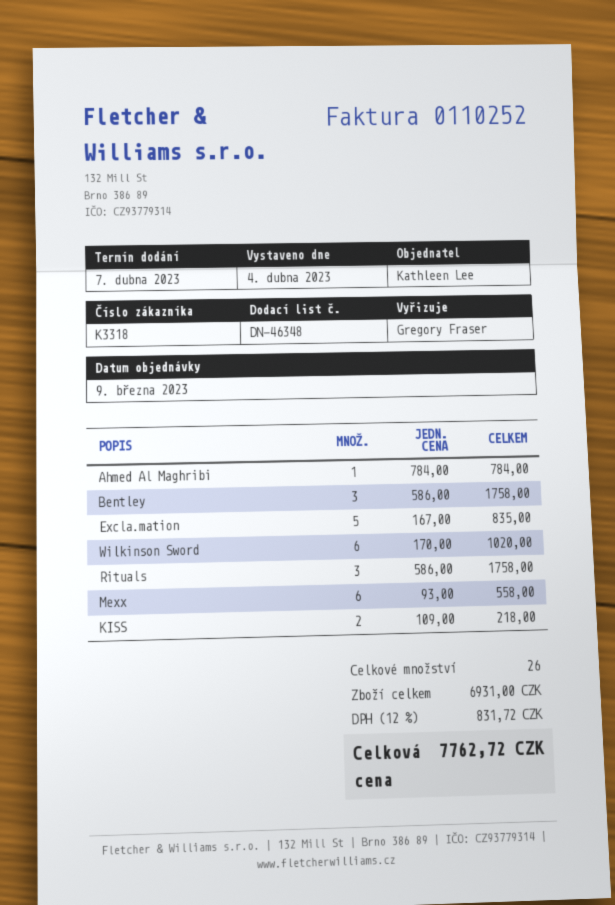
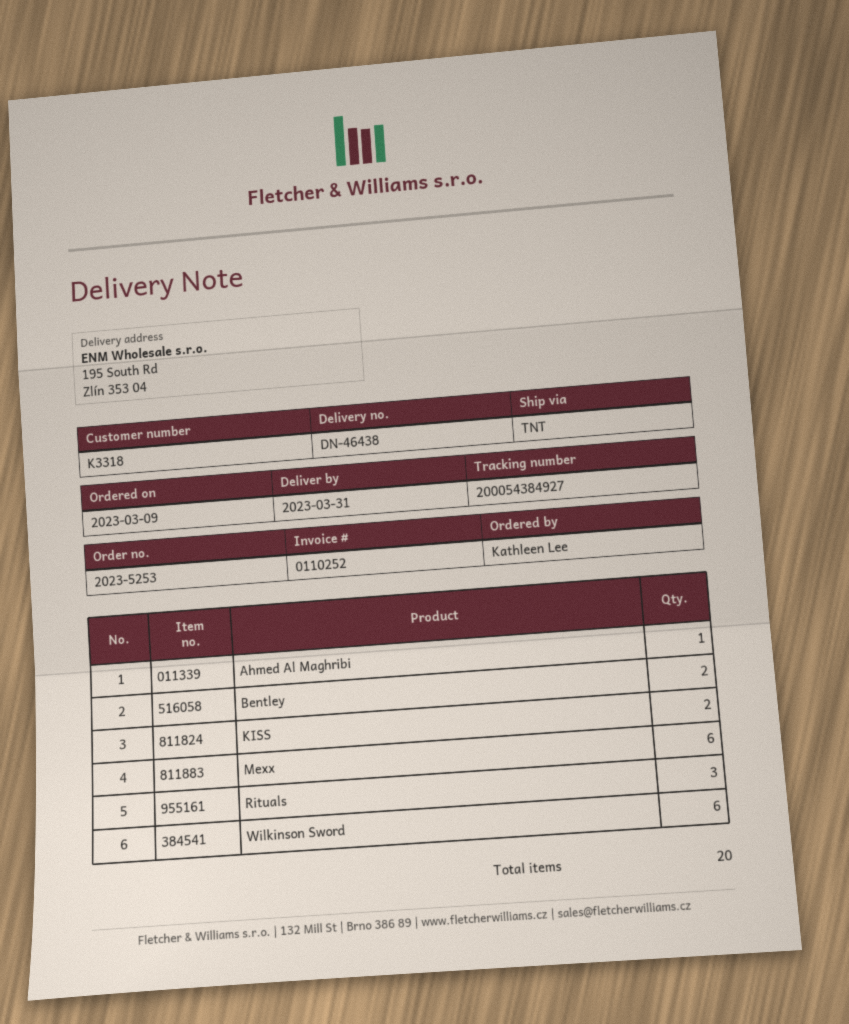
delivery note number: DN-46348 -> DN-46438
delivery date: 2023-04-07 -> 2023-03-31
Bentley: 3 -> 2
Excla.mation: 5 -> none
total quantity: 26 -> 20

